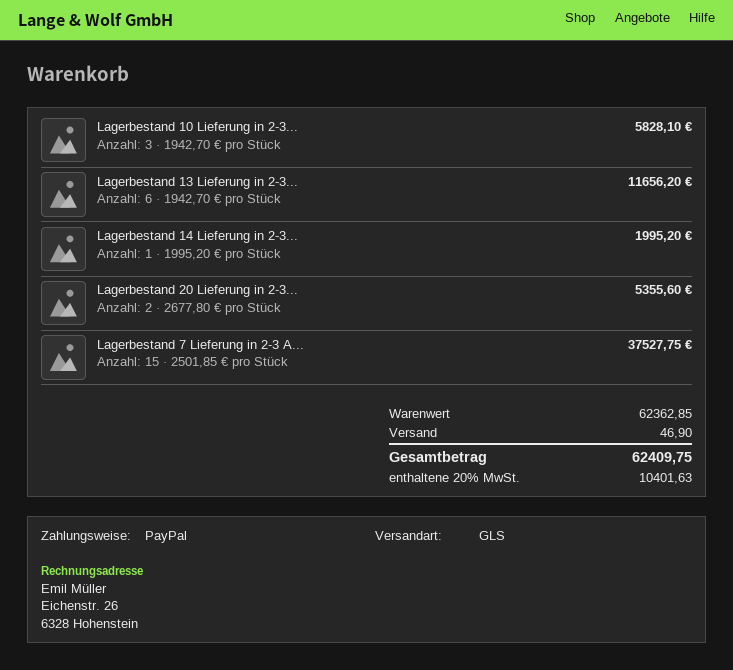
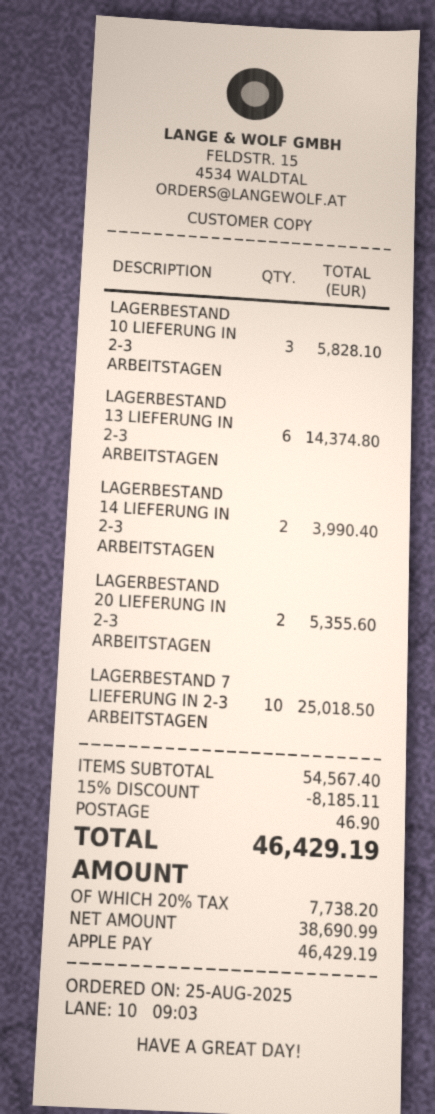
payment method: PayPal -> Apple Pay
Lagerbestand 13 Lieferung in 2-3...: 6 for 11656.20 -> 6 for 14374.80
Lagerbestand 14 Lieferung in 2-3...: 1 for 1995.20 -> 2 for 3990.40
Lagerbestand 7 Lieferung in 2-3 A...: 15 for 37527.75 -> 10 for 25018.50
subtotal: 62362.85 -> 54567.40
discount: none -> 15% = 8185.11
tax: 20% = 10401.63 -> 20% = 7738.20
total: 62409.75 -> 46429.19

